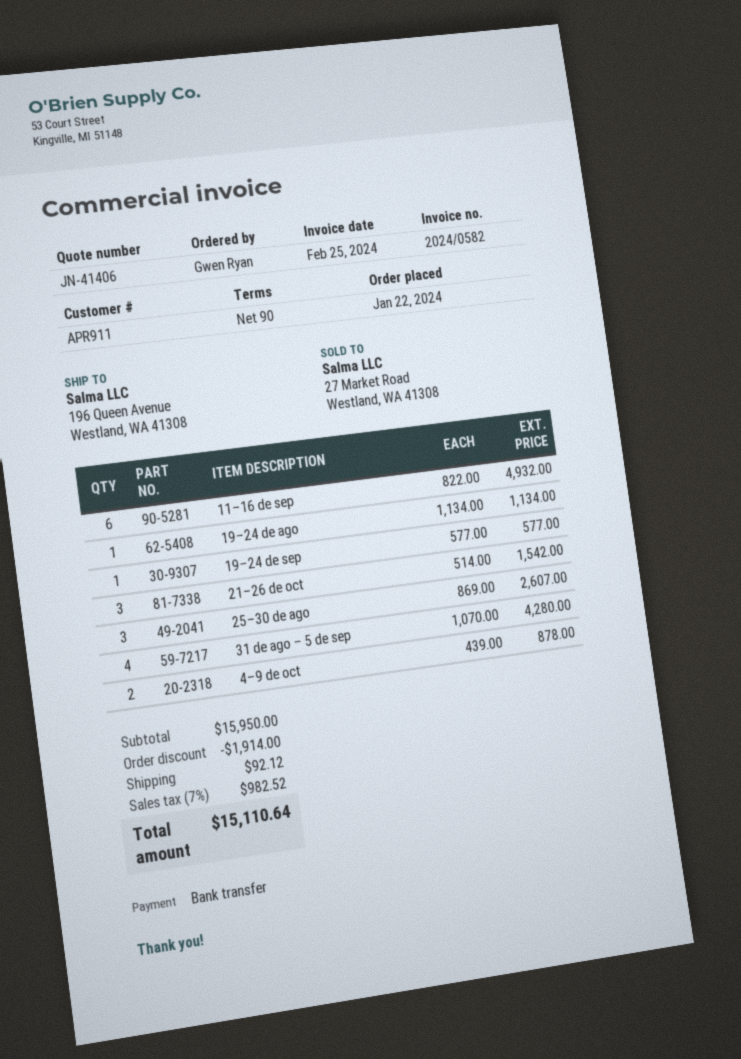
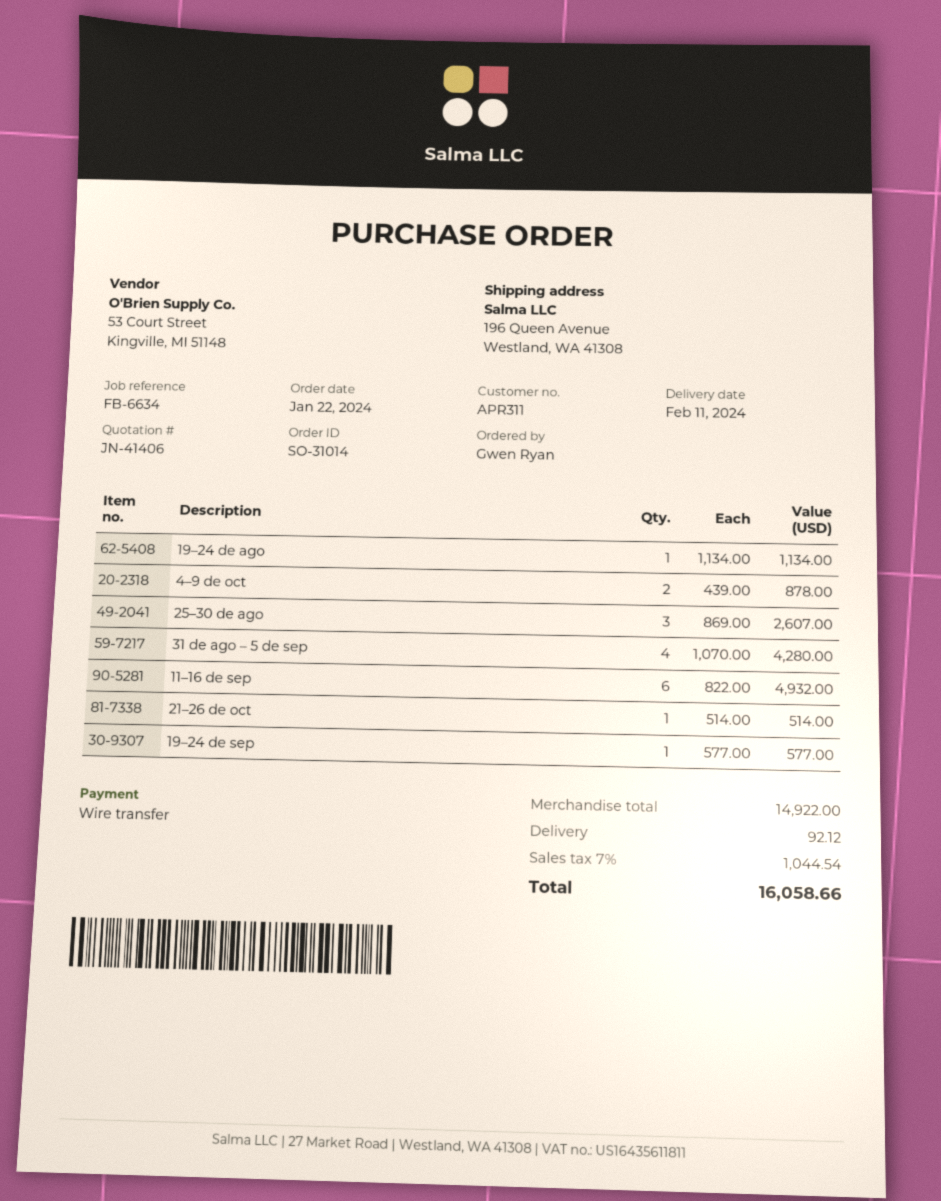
customer number: APR911 -> APR311
21–26 de oct: 3 x 514.00 = 1542.00 -> 1 x 514.00 = 514.00
subtotal: 15950.00 -> 14922.00
discount: 1914.00 -> none
tax: 7% = 982.52 -> 7% = 1044.54
total: 15110.64 -> 16058.66

